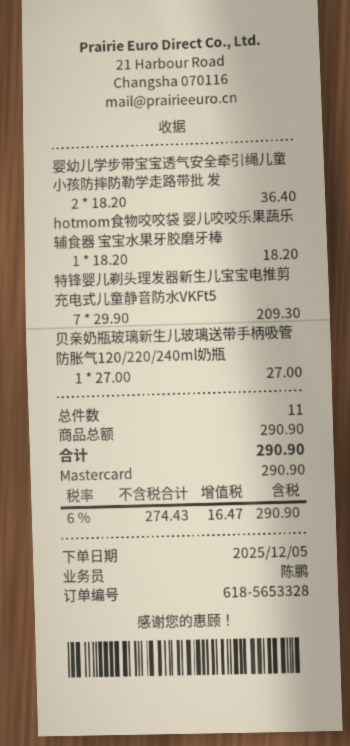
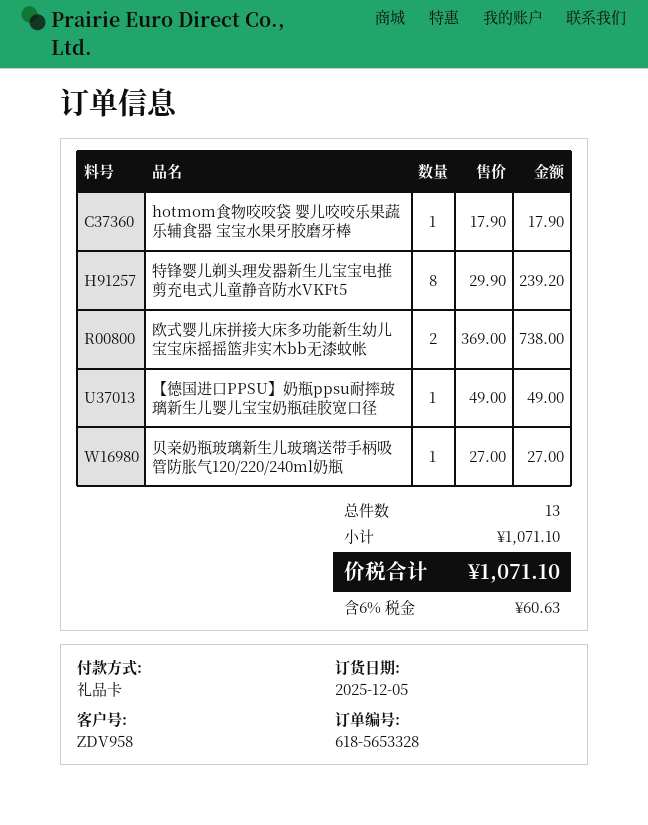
payment method: Mastercard -> gift card
婴幼儿学步带宝宝透气安全牵引绳儿童小孩防摔防勒学走路带批 发: 2 x 18.20 = 36.40 -> none
hotmom食物咬咬袋 婴儿咬咬乐果蔬乐辅食器 宝宝水果牙胶磨牙棒: 1 x 18.20 = 18.20 -> 1 x 17.90 = 17.90
特锋婴儿剃头理发器新生儿宝宝电推剪充电式儿童静音防水VKFt5: 7 x 29.90 = 209.30 -> 8 x 29.90 = 239.20
欧式婴儿床拼接大床多功能新生幼儿宝宝床摇摇篮非实木bb无漆蚊帐: none -> 2 x 369.00 = 738.00
【德国进口PPSU】奶瓶ppsu耐摔玻璃新生儿婴儿宝宝奶瓶硅胶宽口径: none -> 1 x 49.00 = 49.00
total quantity: 11 -> 13
subtotal: 290.90 -> 1071.10
tax: 6% = 16.47 -> 6% = 60.63
total: 290.90 -> 1071.10

